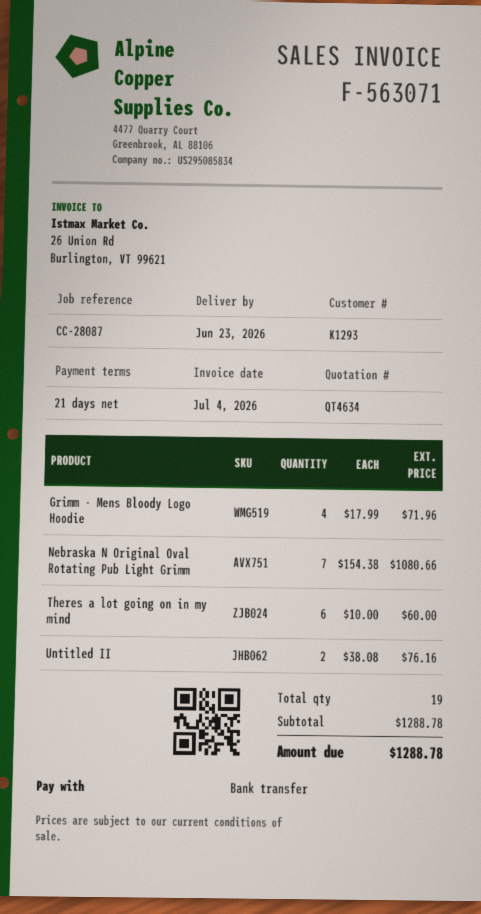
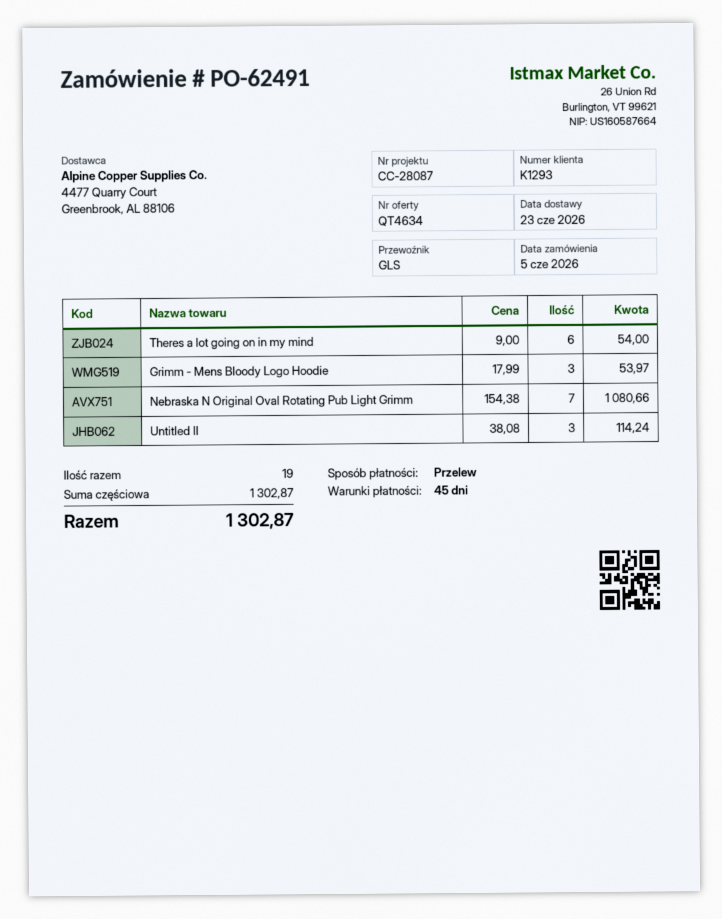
payment terms: 21 days -> 45 days
Grimm - Mens Bloody Logo Hoodie: 4 x 17.99 = 71.96 -> 3 x 17.99 = 53.97
Theres a lot going on in my mind: 6 x 10.00 = 60.00 -> 6 x 9.00 = 54.00
Untitled II: 2 x 38.08 = 76.16 -> 3 x 38.08 = 114.24
subtotal: 1288.78 -> 1302.87
total: 1288.78 -> 1302.87

